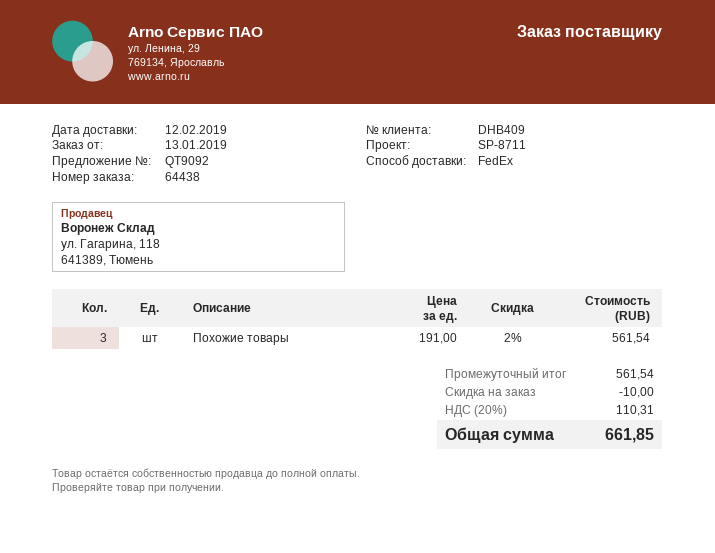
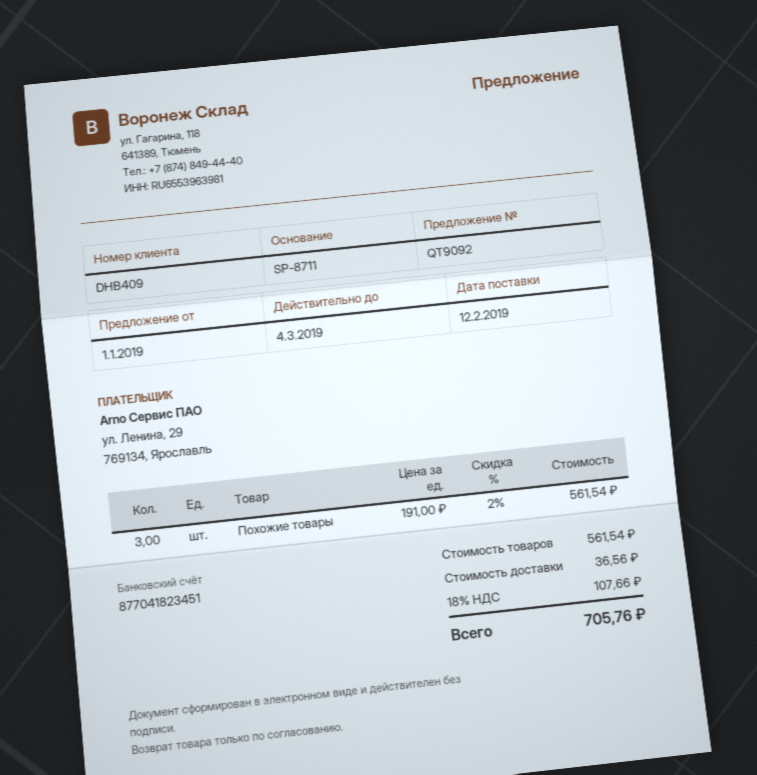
discount: 10.00 -> none
shipping: none -> 36.56
tax: 20% = 110.31 -> 18% = 107.66
total: 661.85 -> 705.76

